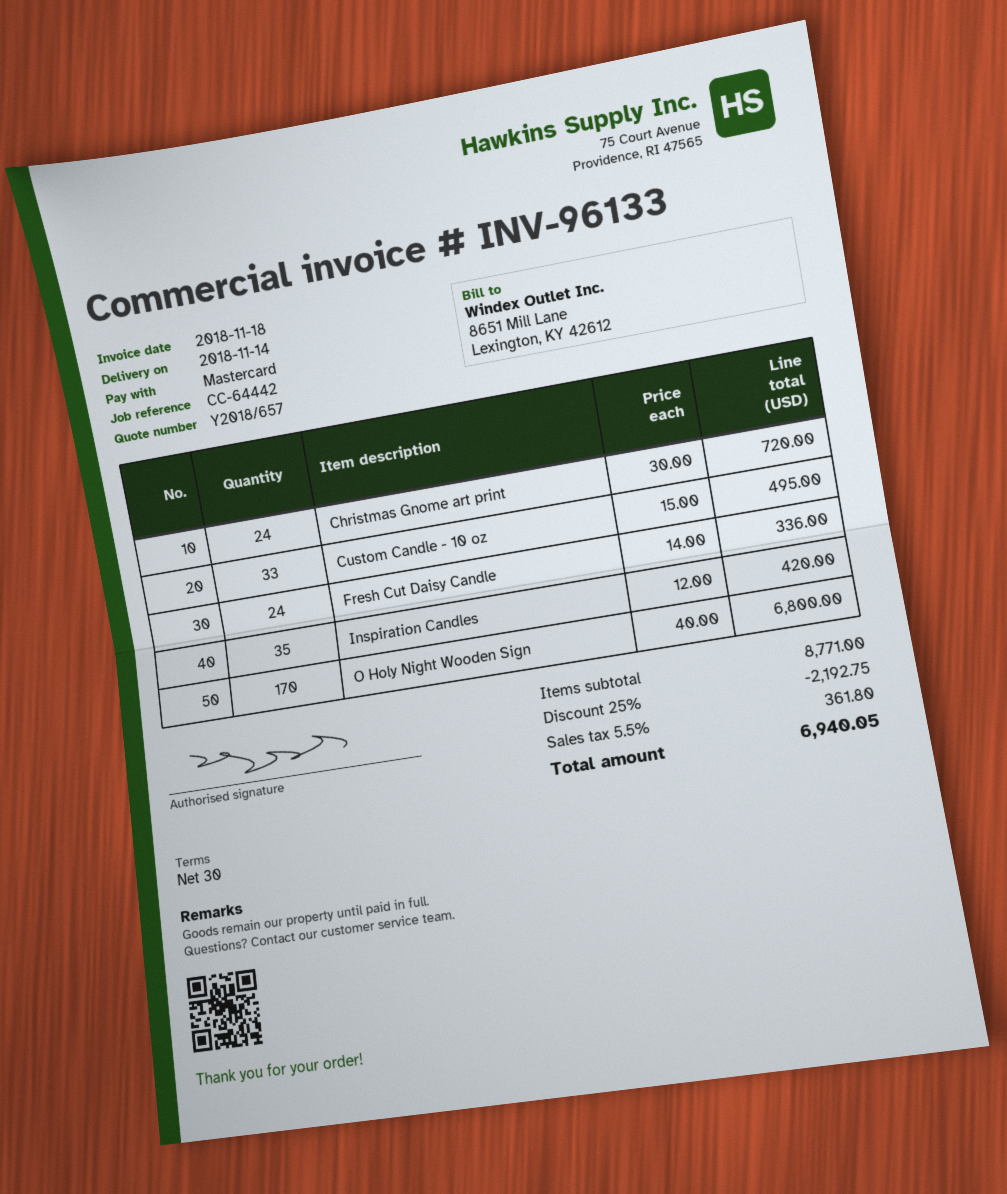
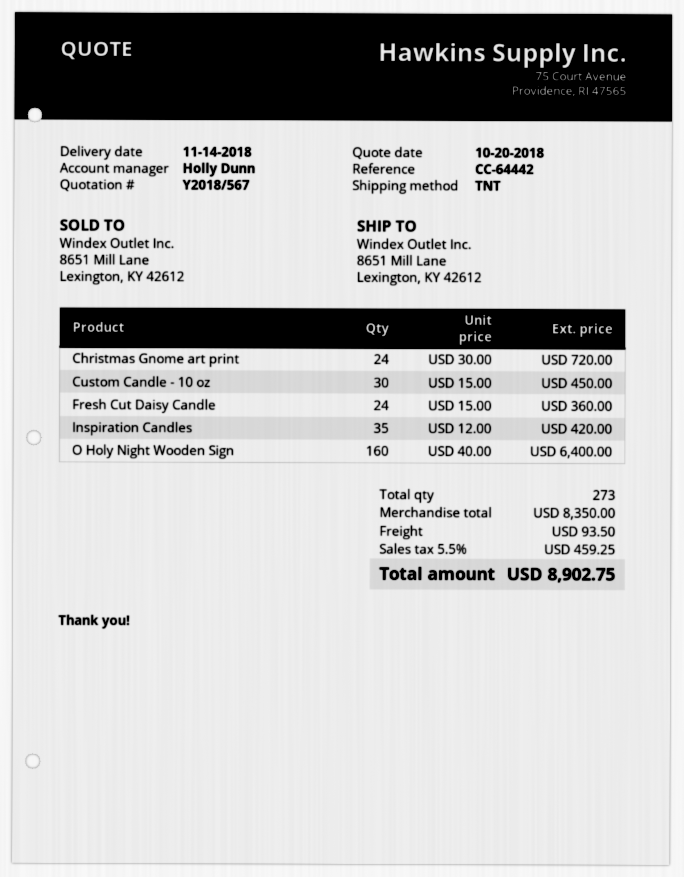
quote number: Y2018/657 -> Y2018/567
Custom Candle - 10 oz: 33 x 15.00 = 495.00 -> 30 x 15.00 = 450.00
Fresh Cut Daisy Candle: 24 x 14.00 = 336.00 -> 24 x 15.00 = 360.00
O Holy Night Wooden Sign: 170 x 40.00 = 6800.00 -> 160 x 40.00 = 6400.00
subtotal: 8771.00 -> 8350.00
discount: 25% = 2192.75 -> none
shipping: none -> 93.50
tax: 5.5% = 361.80 -> 5.5% = 459.25
total: 6940.05 -> 8902.75

